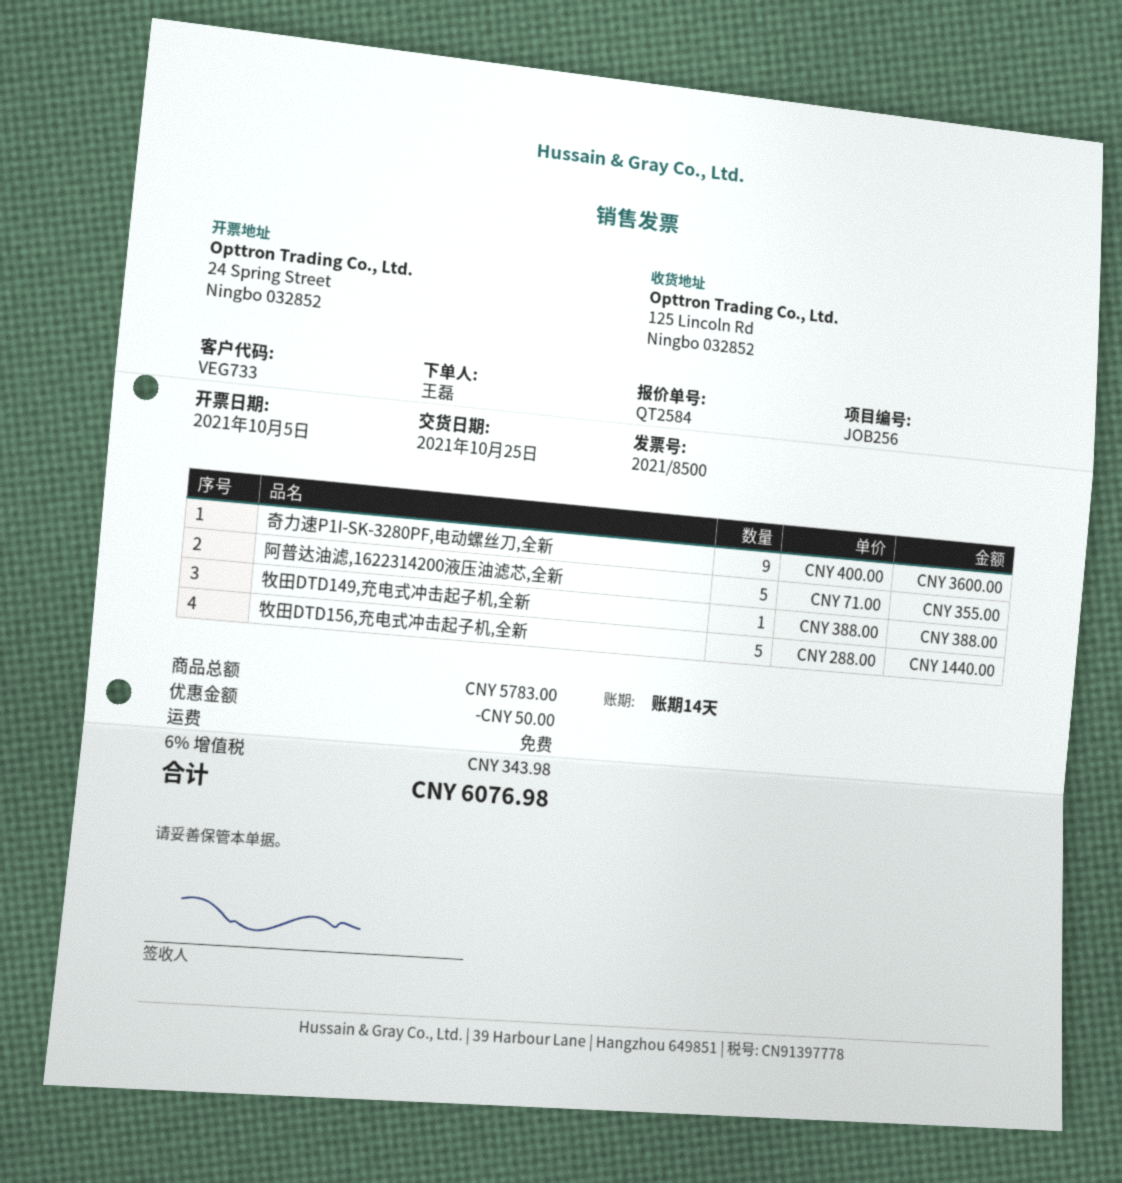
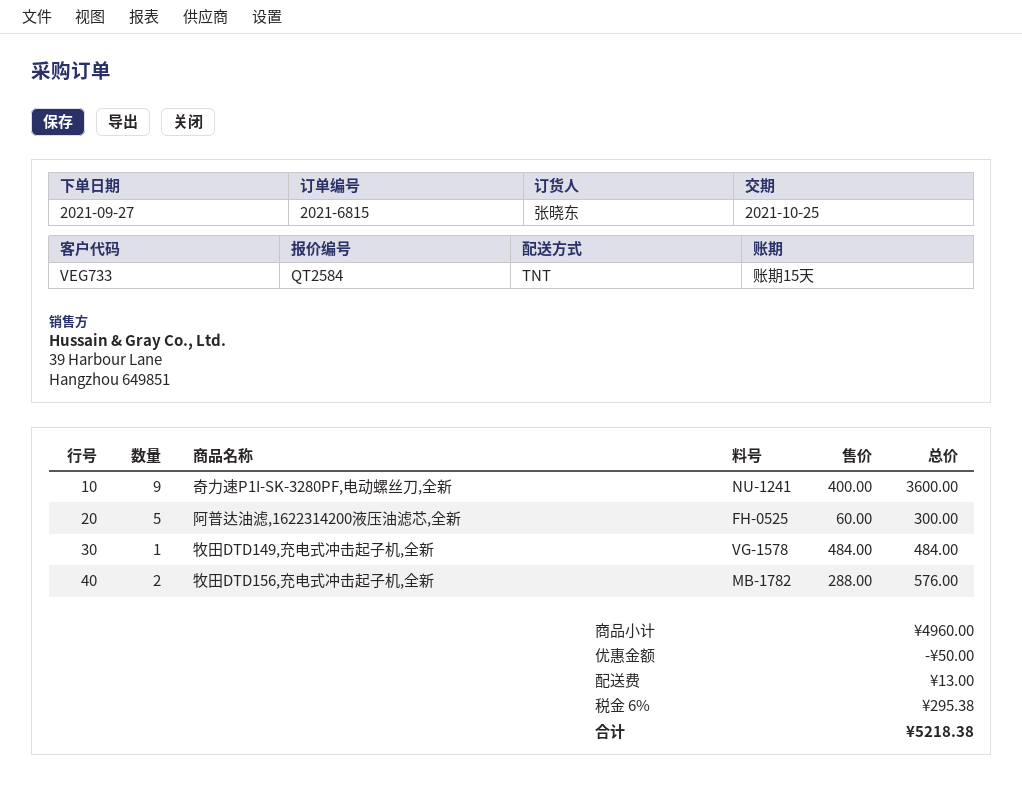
payment terms: 14 days -> 15 days
ordered by: 王磊 -> 张晓东
阿普达油滤,1622314200液压油滤芯,全新: 5 x 71.00 = 355.00 -> 5 x 60.00 = 300.00
牧田DTD149,充电式冲击起子机,全新: 1 x 388.00 = 388.00 -> 1 x 484.00 = 484.00
牧田DTD156,充电式冲击起子机,全新: 5 x 288.00 = 1440.00 -> 2 x 288.00 = 576.00
subtotal: 5783.00 -> 4960.00
shipping: 0.00 -> 13.00
tax: 6% = 343.98 -> 6% = 295.38
total: 6076.98 -> 5218.38

